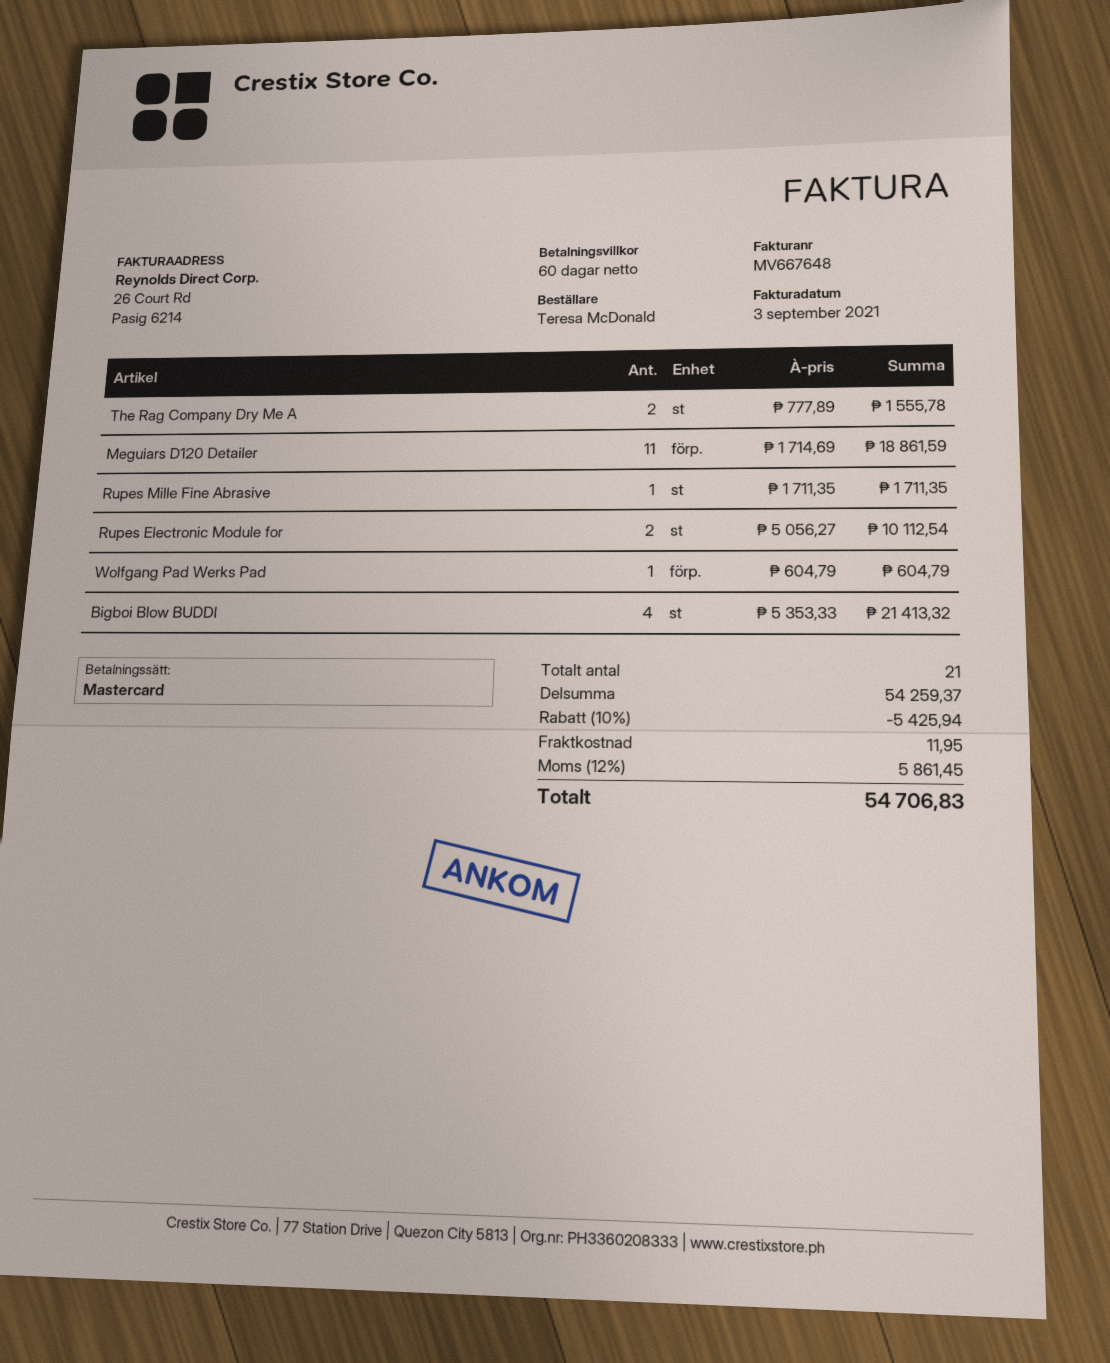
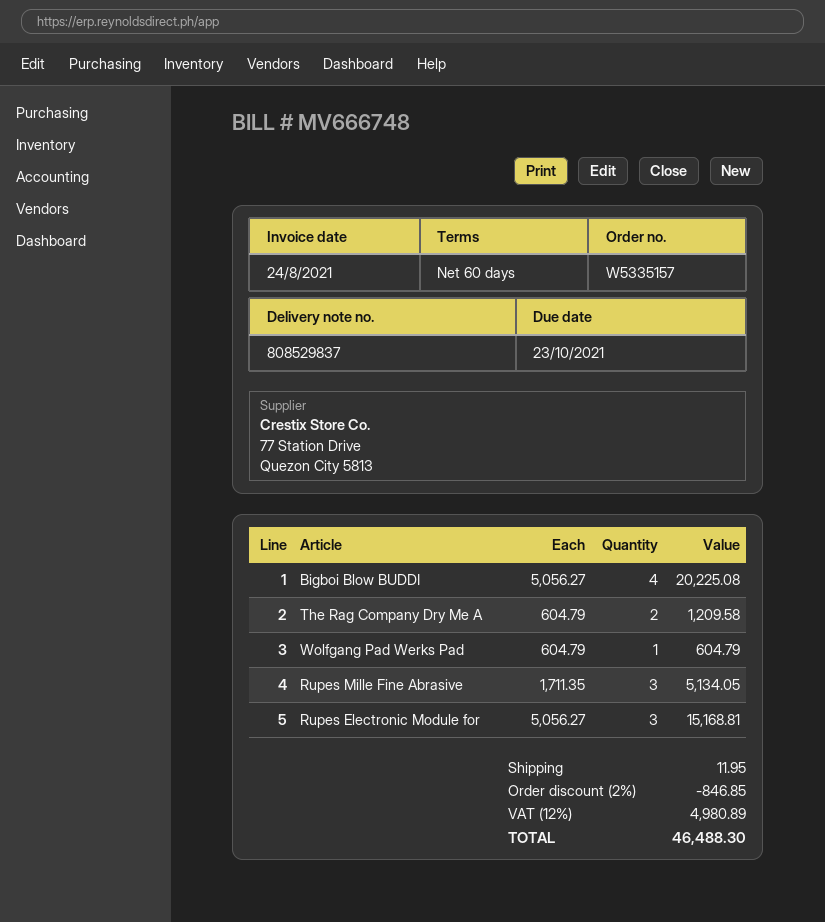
invoice number: MV667648 -> MV666748
invoice date: 2021-09-03 -> 2021-08-24
The Rag Company Dry Me A: 2 x 777.89 = 1555.78 -> 2 x 604.79 = 1209.58
Meguiars D120 Detailer: 11 x 1714.69 = 18861.59 -> none
Rupes Mille Fine Abrasive: 1 x 1711.35 = 1711.35 -> 3 x 1711.35 = 5134.05
Rupes Electronic Module for: 2 x 5056.27 = 10112.54 -> 3 x 5056.27 = 15168.81
Bigboi Blow BUDDI: 4 x 5353.33 = 21413.32 -> 4 x 5056.27 = 20225.08
discount: 10% = 5425.94 -> 2% = 846.85
tax: 12% = 5861.45 -> 12% = 4980.89
total: 54706.83 -> 46488.30

